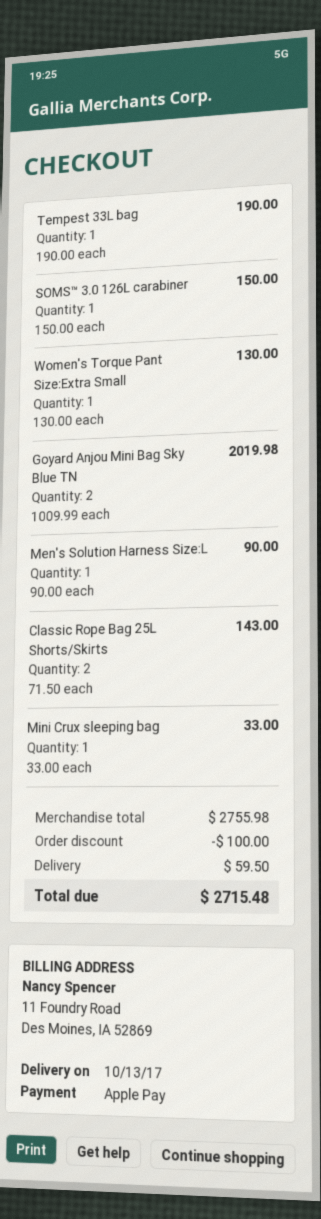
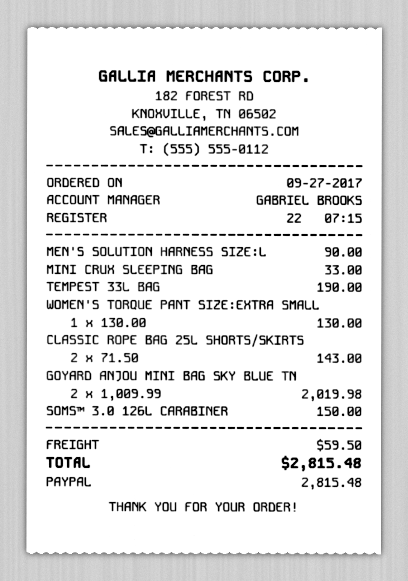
payment method: Apple Pay -> PayPal
discount: 100.00 -> none
total: 2715.48 -> 2815.48

